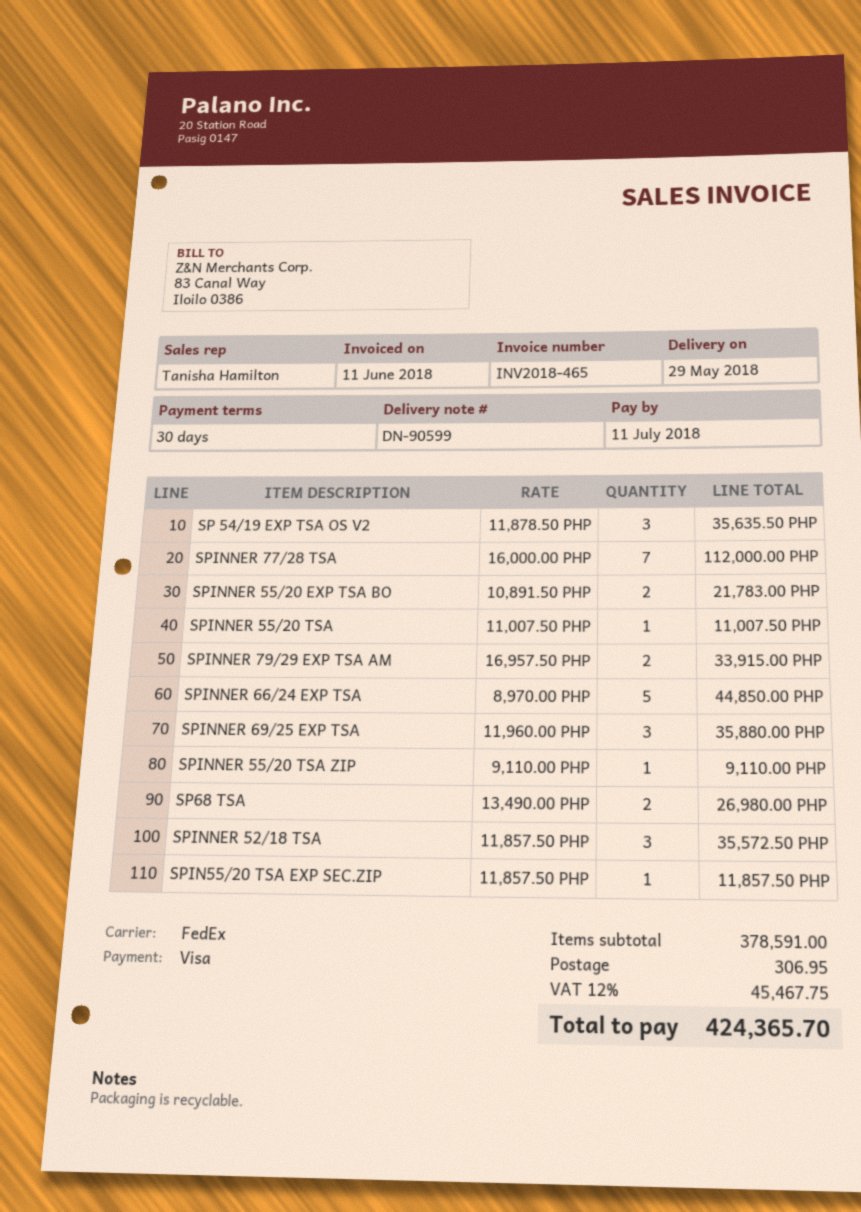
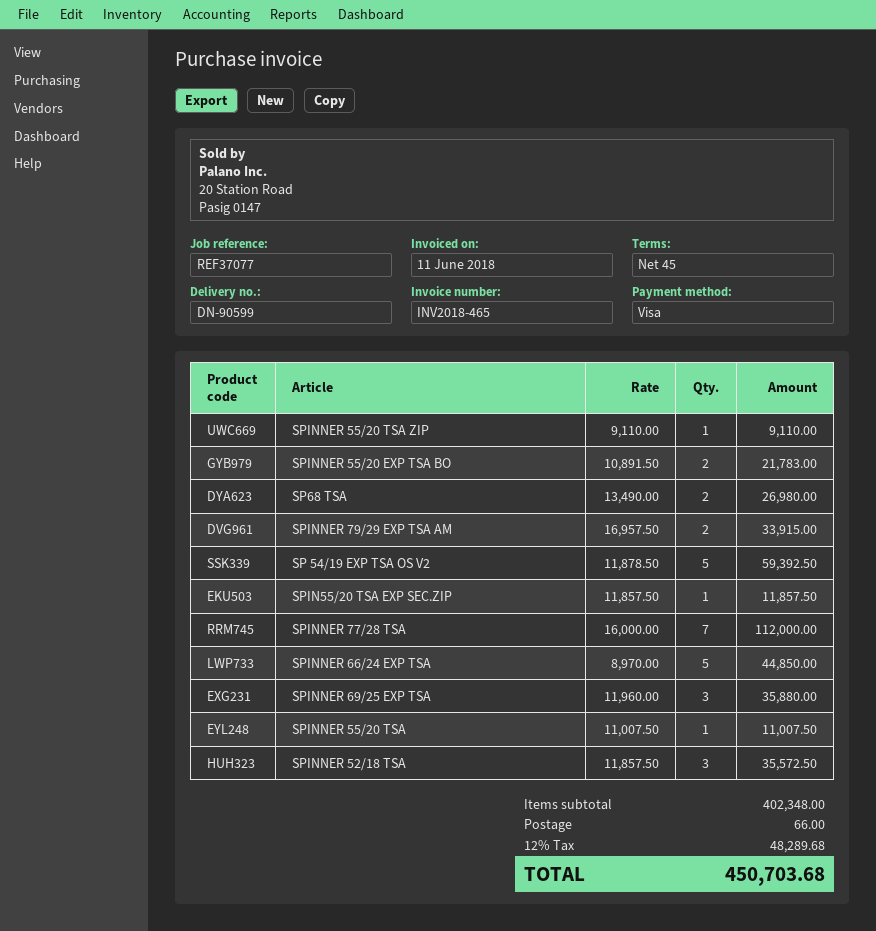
payment terms: 30 days -> 45 days
SP 54/19 EXP TSA OS V2: 3 x 11878.50 = 35635.50 -> 5 x 11878.50 = 59392.50
subtotal: 378591.00 -> 402348.00
shipping: 306.95 -> 66.00
tax: 12% = 45467.75 -> 12% = 48289.68
total: 424365.70 -> 450703.68

